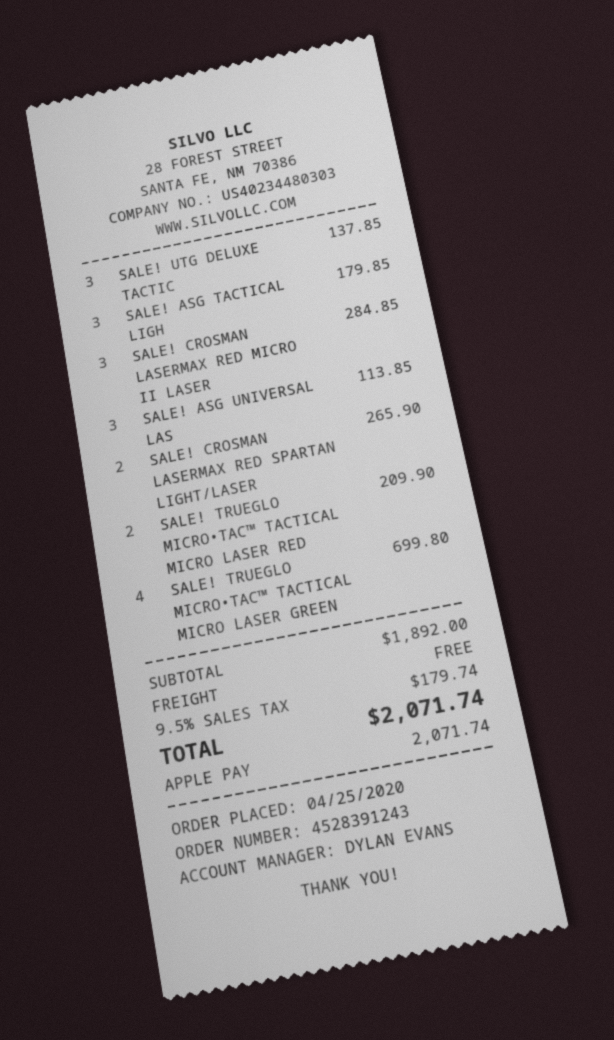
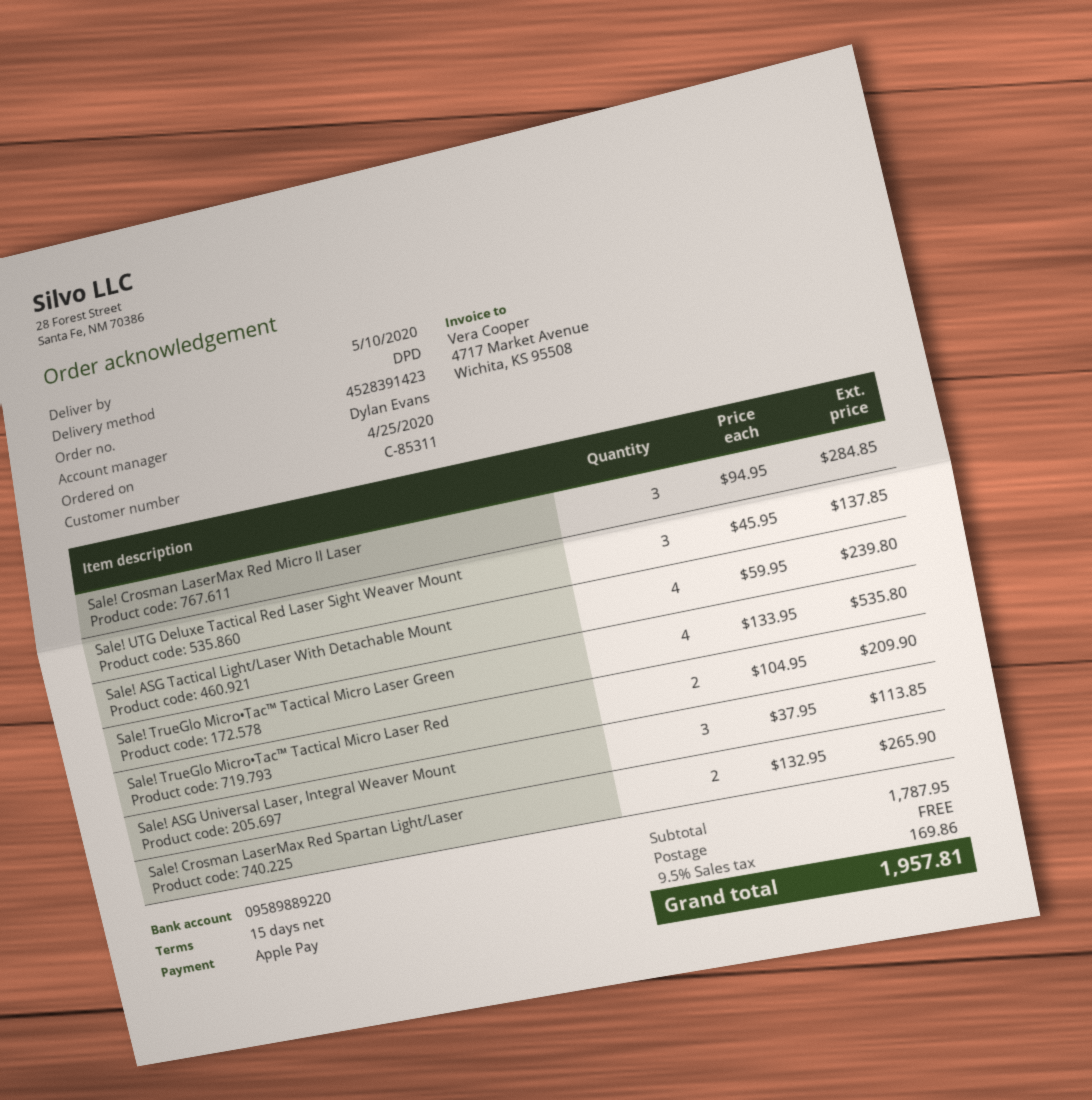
order number: 4528391243 -> 4528391423
SALE! ASG TACTICAL LIGH: 3 for 179.85 -> 4 for 239.80
SALE! TRUEGLO MICRO•TAC™ TACTICAL MICRO LASER GREEN: 4 for 699.80 -> 4 for 535.80
subtotal: 1892.00 -> 1787.95
tax: 9.5% = 179.74 -> 9.5% = 169.86
total: 2071.74 -> 1957.81

